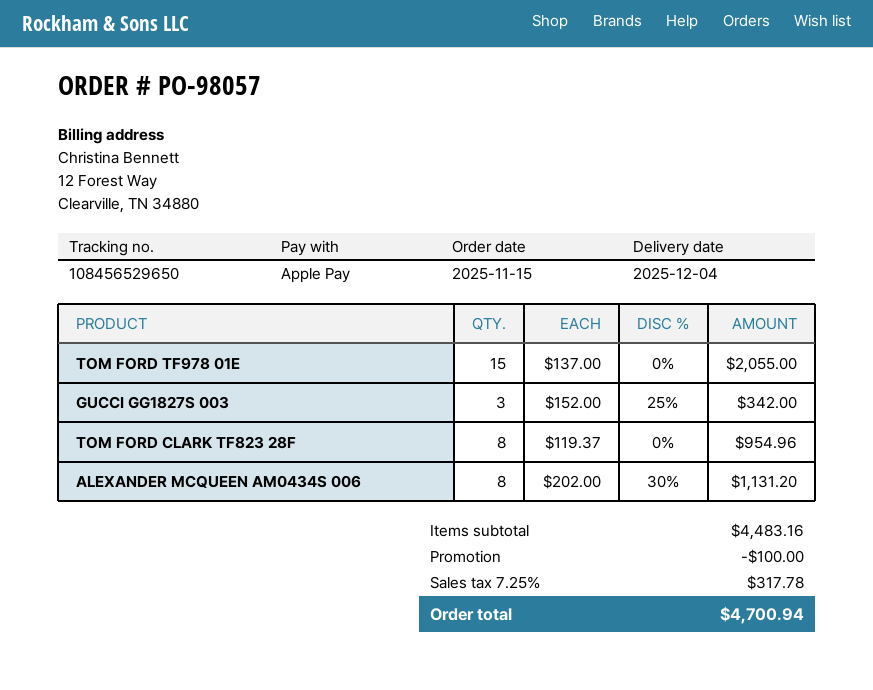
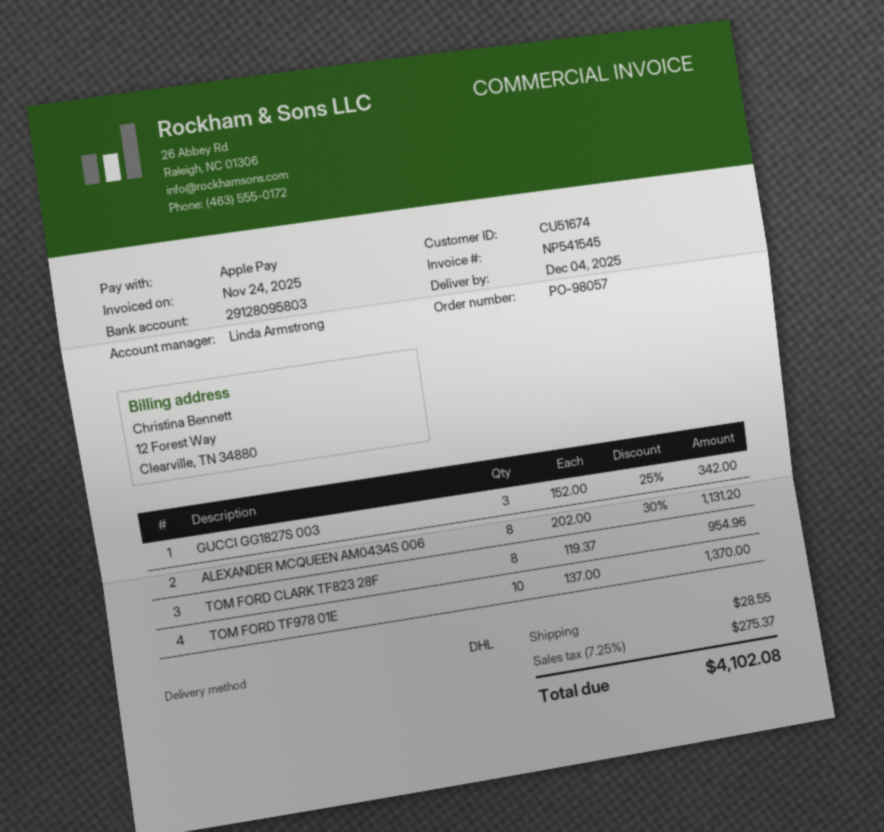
TOM FORD TF978 01E: 15 x 137.00 = 2055.00 -> 10 x 137.00 = 1370.00
discount: 100.00 -> none
shipping: none -> 28.55
tax: 7.25% = 317.78 -> 7.25% = 275.37
total: 4700.94 -> 4102.08

